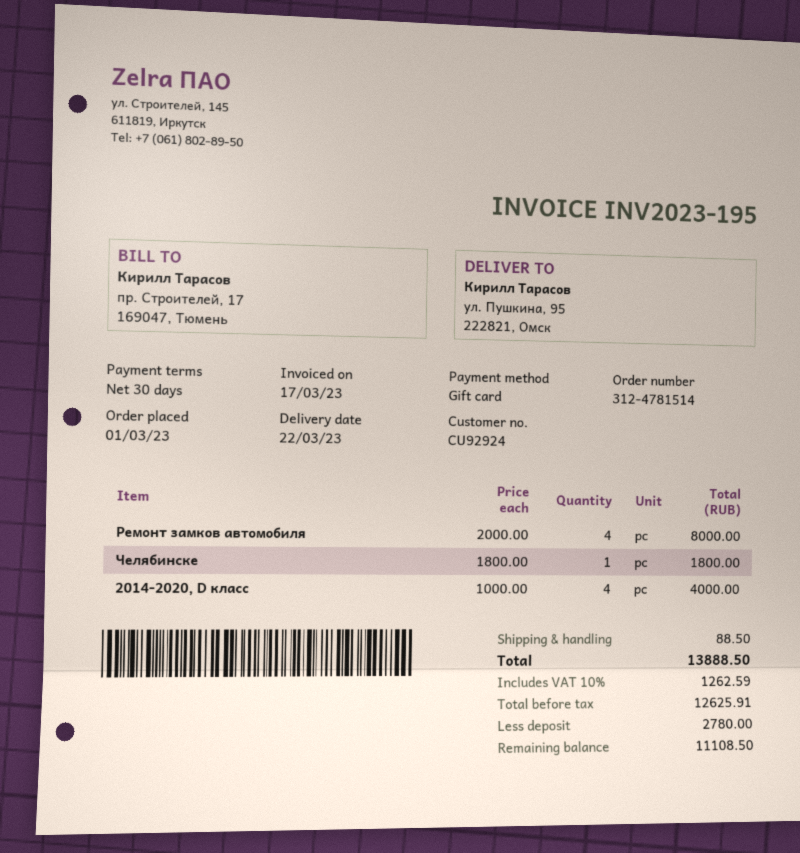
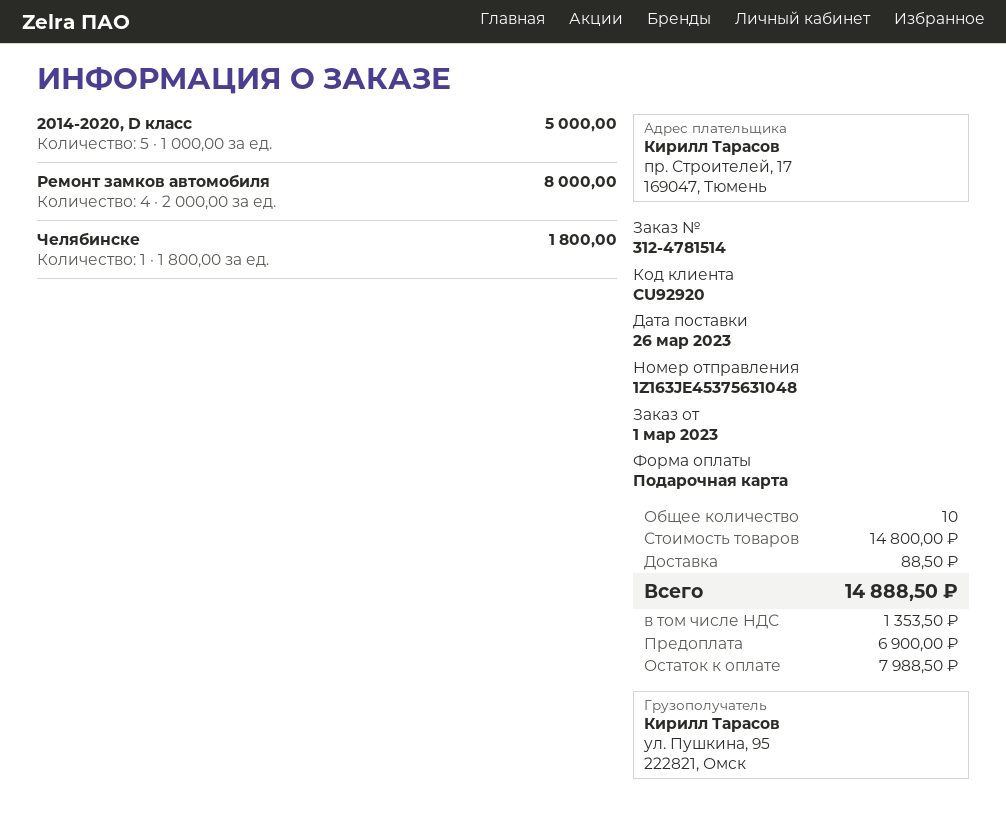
delivery date: 2023-03-22 -> 2023-03-26
customer number: CU92924 -> CU92920
2014-2020, D класс: 4 x 1000.00 = 4000.00 -> 5 x 1000.00 = 5000.00
tax: 1262.59 -> 1353.50
total: 13888.50 -> 14888.50
deposit: 2780.00 -> 6900.00
balance: 11108.50 -> 7988.50

